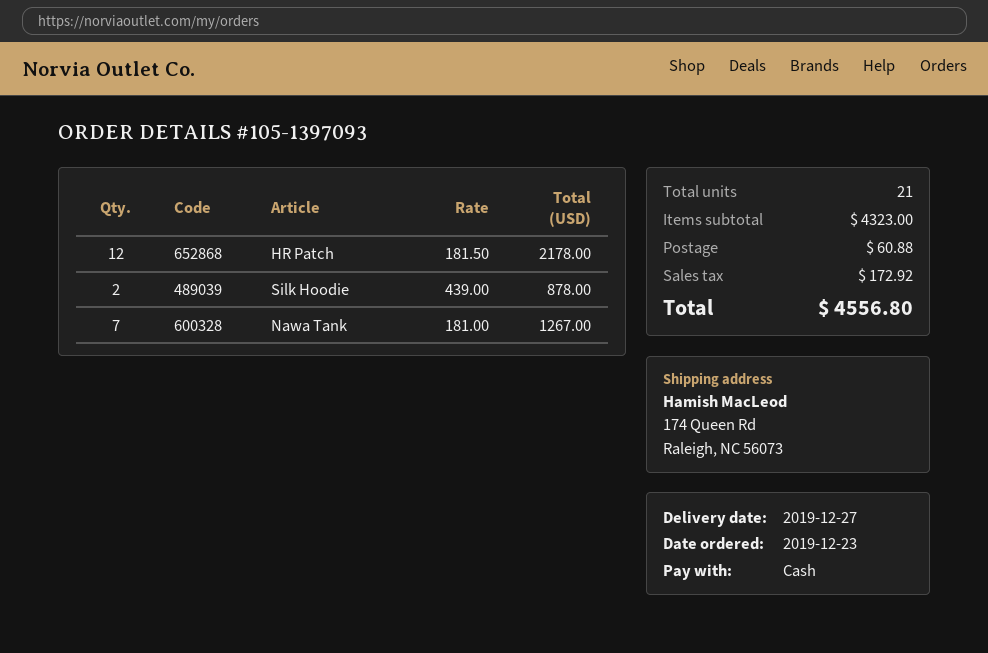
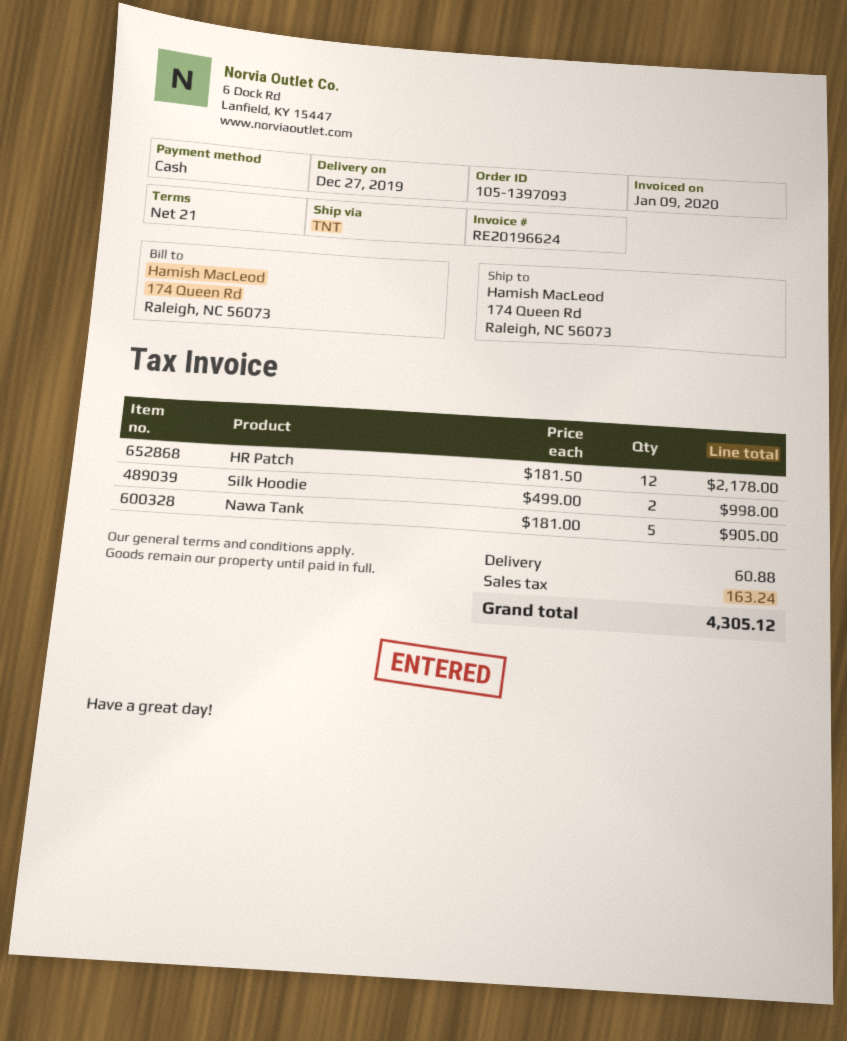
Silk Hoodie: 2 x 439.00 = 878.00 -> 2 x 499.00 = 998.00
Nawa Tank: 7 x 181.00 = 1267.00 -> 5 x 181.00 = 905.00
tax: 172.92 -> 163.24
total: 4556.80 -> 4305.12

